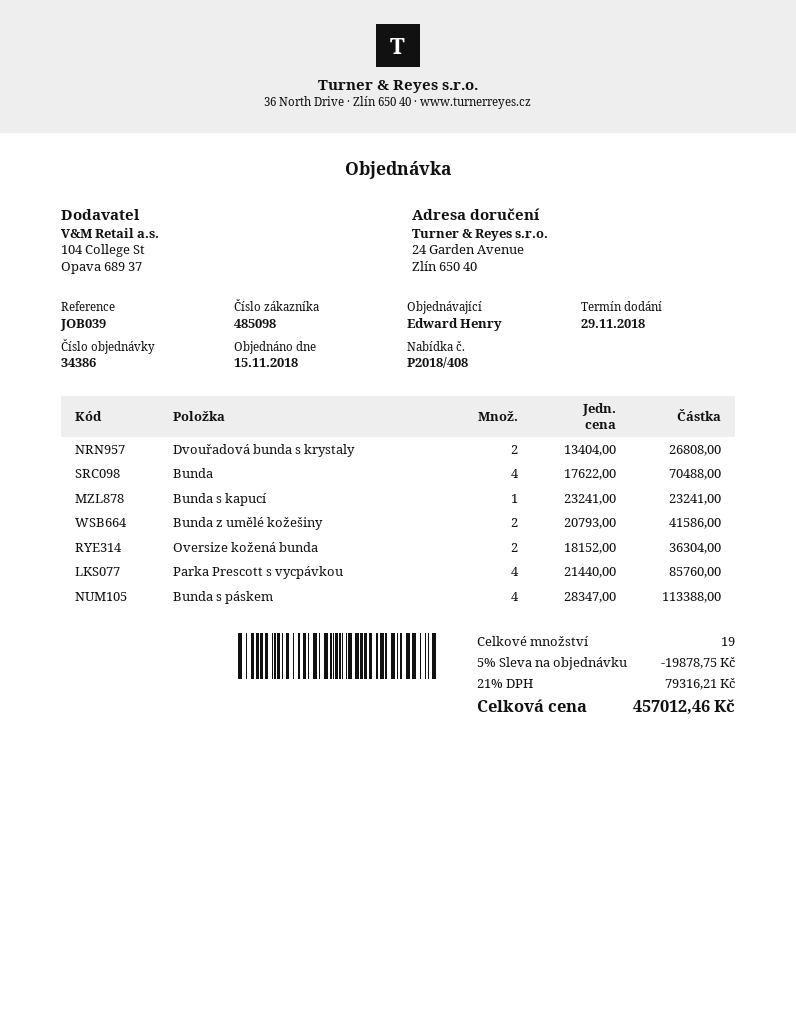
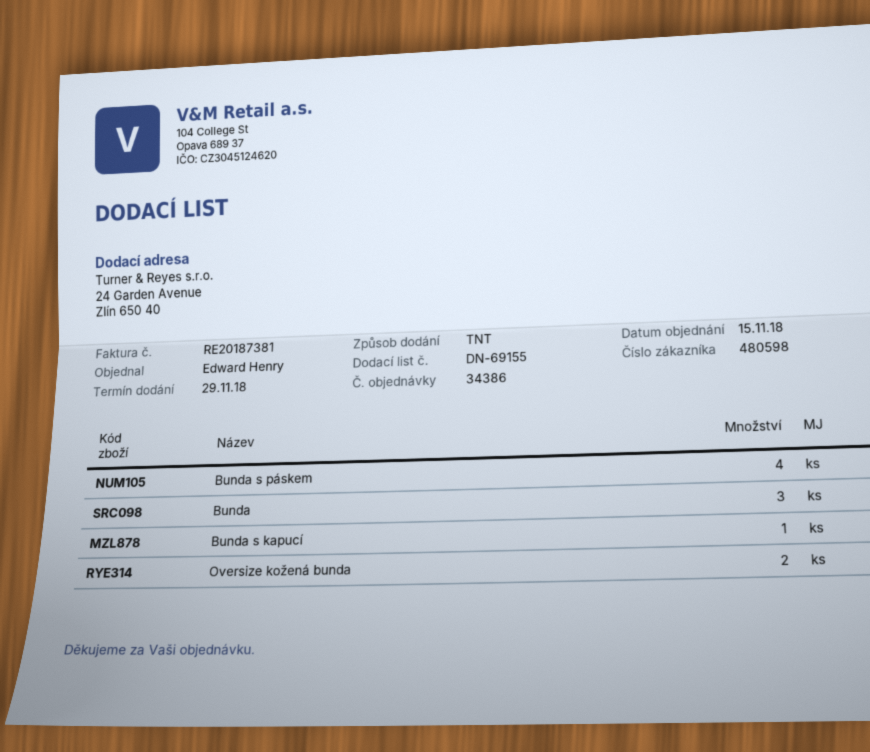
customer number: 485098 -> 480598
Dvouřadová bunda s krystaly: 2 -> none
Bunda: 4 -> 3
Bunda z umělé kožešiny: 2 -> none
Parka Prescott s vycpávkou: 4 -> none

